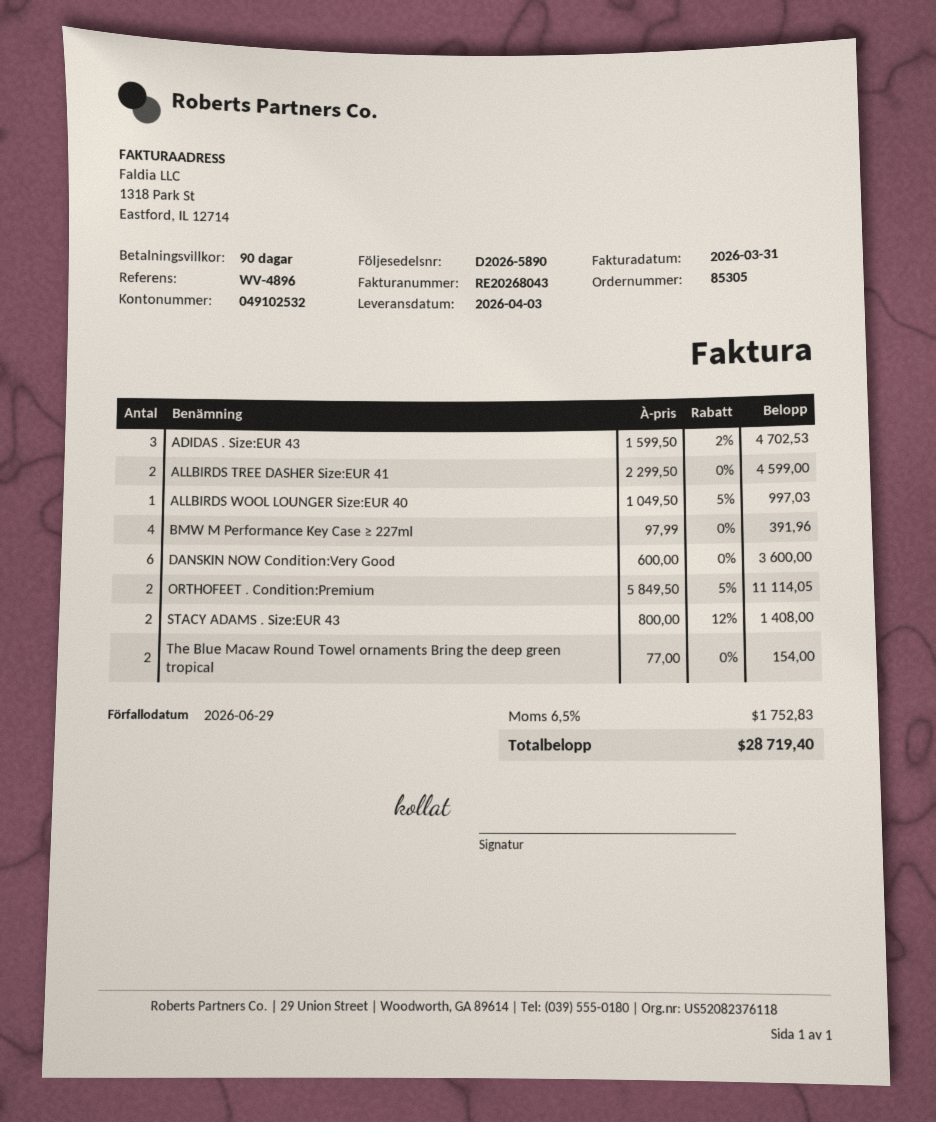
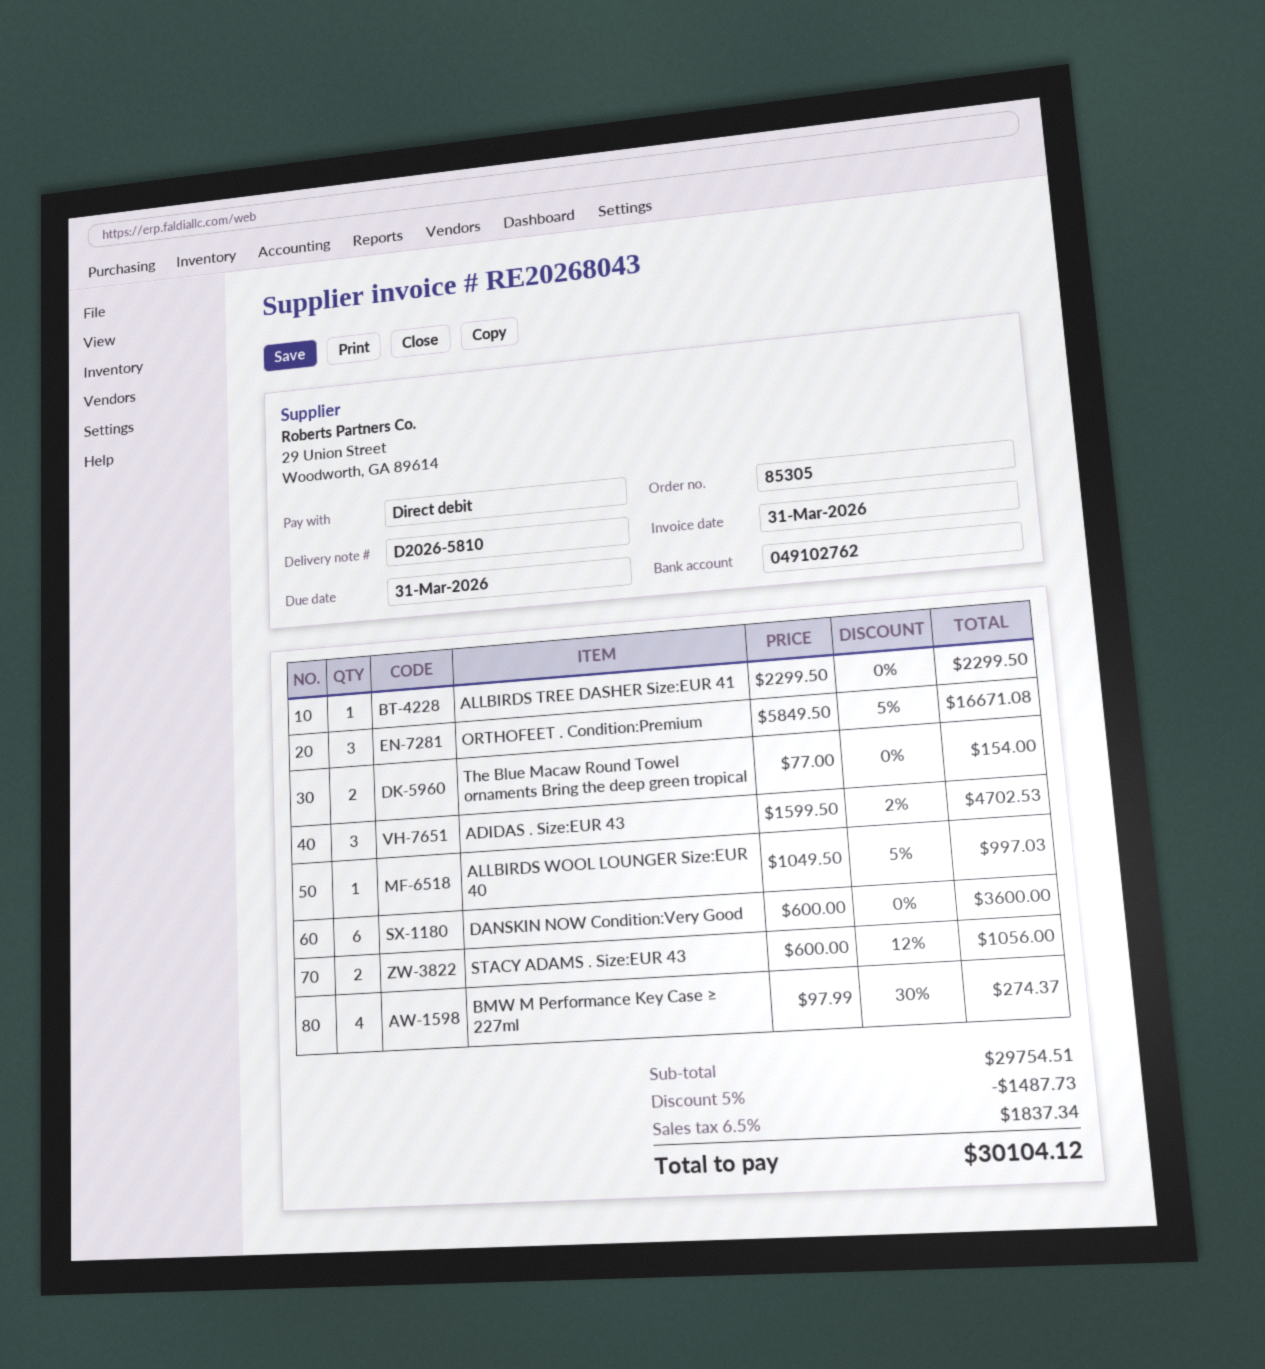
delivery note number: D2026-5890 -> D2026-5810
due date: 2026-06-29 -> 2026-03-31
bank account: 049102532 -> 049102762
ALLBIRDS TREE DASHER Size:EUR 41: 2 x 2299.50 = 4599.00 -> 1 x 2299.50 = 2299.50
BMW M Performance Key Case ≥ 227ml: 4 x 97.99 = 391.96 -> 4 x 97.99 - 30% = 274.37
ORTHOFEET . Condition:Premium: 2 x 5849.50 - 5% = 11114.05 -> 3 x 5849.50 - 5% = 16671.08
STACY ADAMS . Size:EUR 43: 2 x 800.00 - 12% = 1408.00 -> 2 x 600.00 - 12% = 1056.00
discount: none -> 5% = 1487.73
tax: 6.5% = 1752.83 -> 6.5% = 1837.34
total: 28719.40 -> 30104.12

